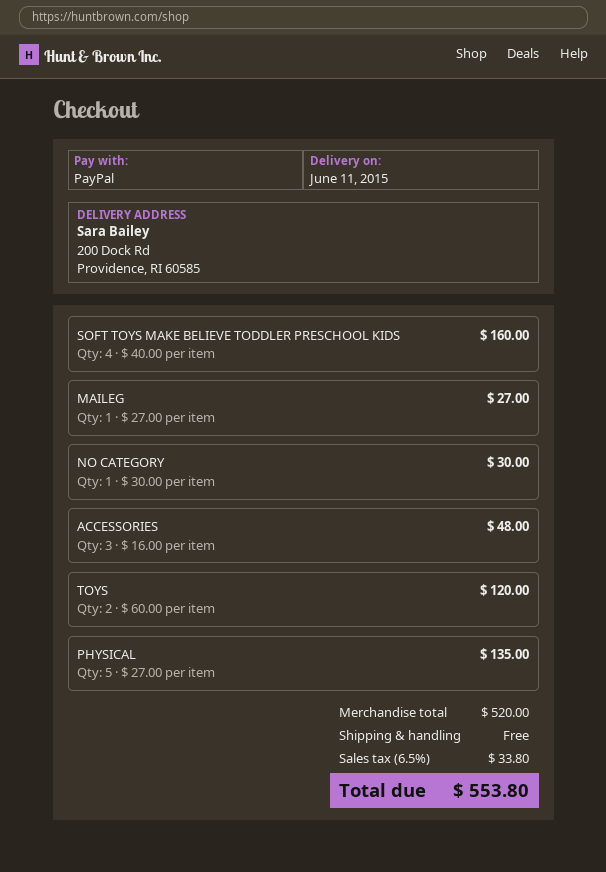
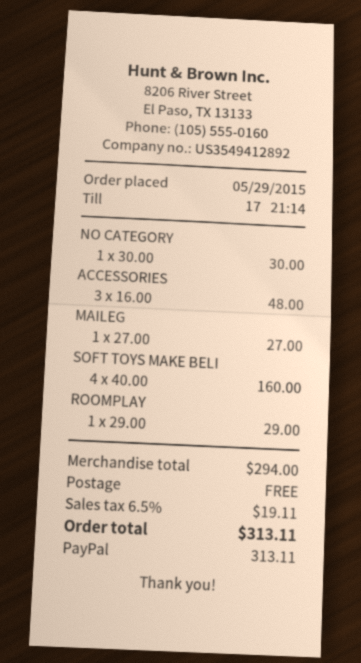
TOYS: 2 x 60.00 = 120.00 -> none
PHYSICAL: 5 x 27.00 = 135.00 -> none
ROOMPLAY: none -> 1 x 29.00 = 29.00
subtotal: 520.00 -> 294.00
tax: 6.5% = 33.80 -> 6.5% = 19.11
total: 553.80 -> 313.11

